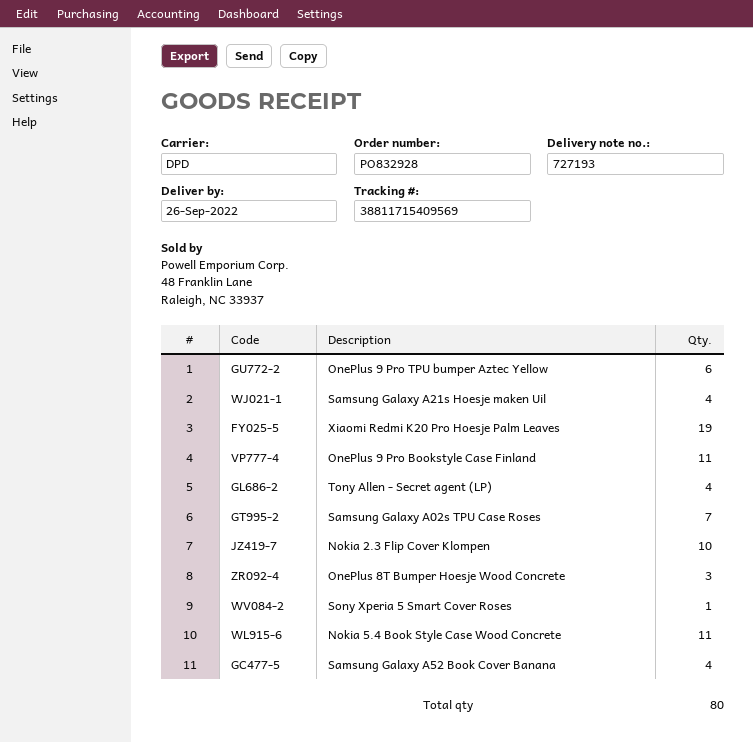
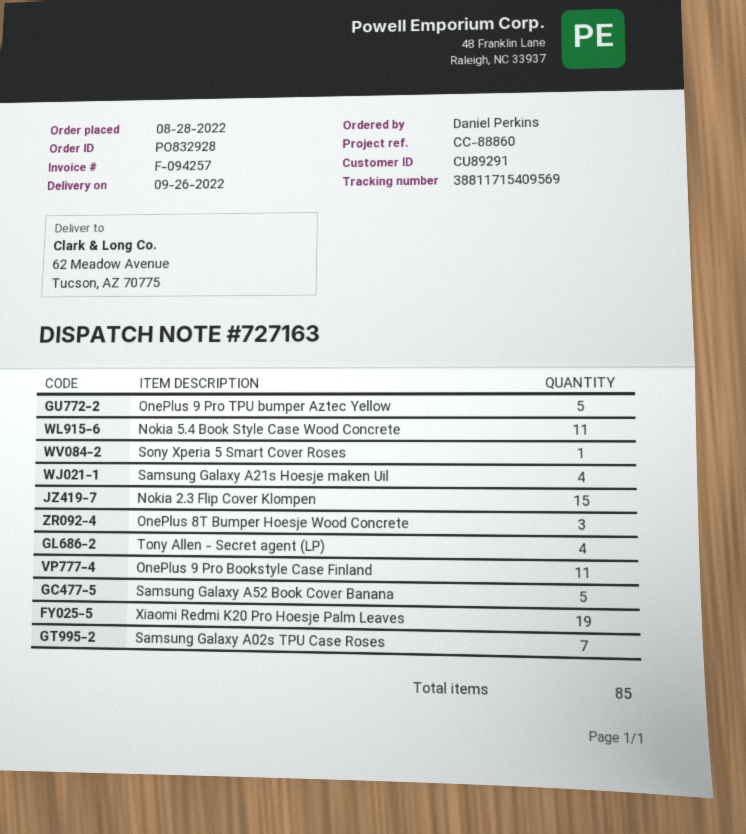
delivery note number: 727193 -> 727163
OnePlus 9 Pro TPU bumper Aztec Yellow: 6 -> 5
Nokia 2.3 Flip Cover Klompen: 10 -> 15
Samsung Galaxy A52 Book Cover Banana: 4 -> 5
total quantity: 80 -> 85

